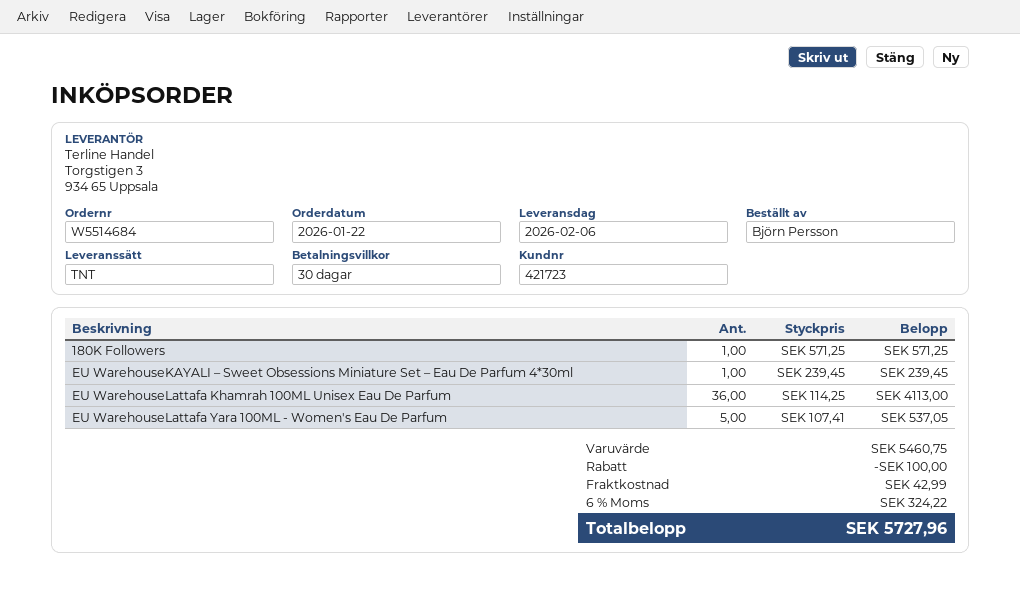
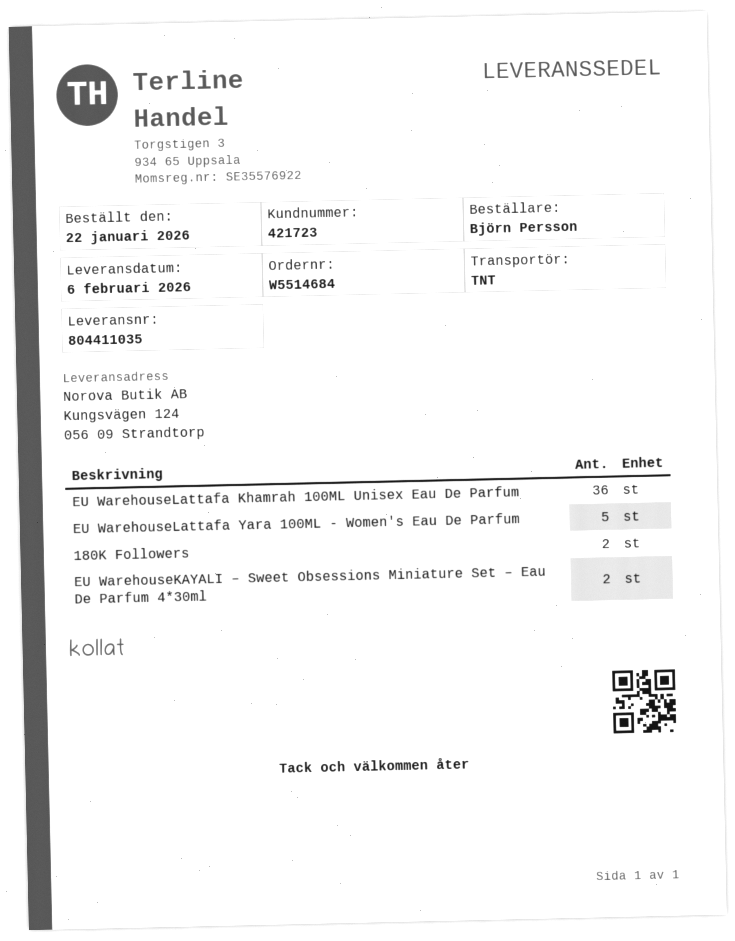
180K Followers: 1 -> 2
EU WarehouseKAYALI – Sweet Obsessions Miniature Set – Eau De Parfum 4*30ml: 1 -> 2

